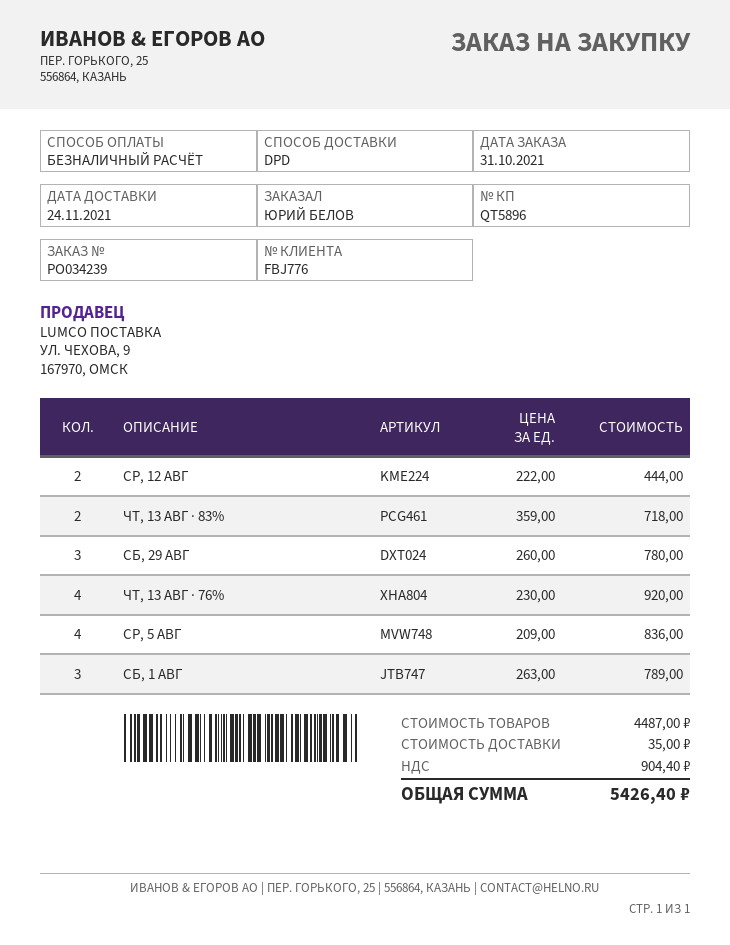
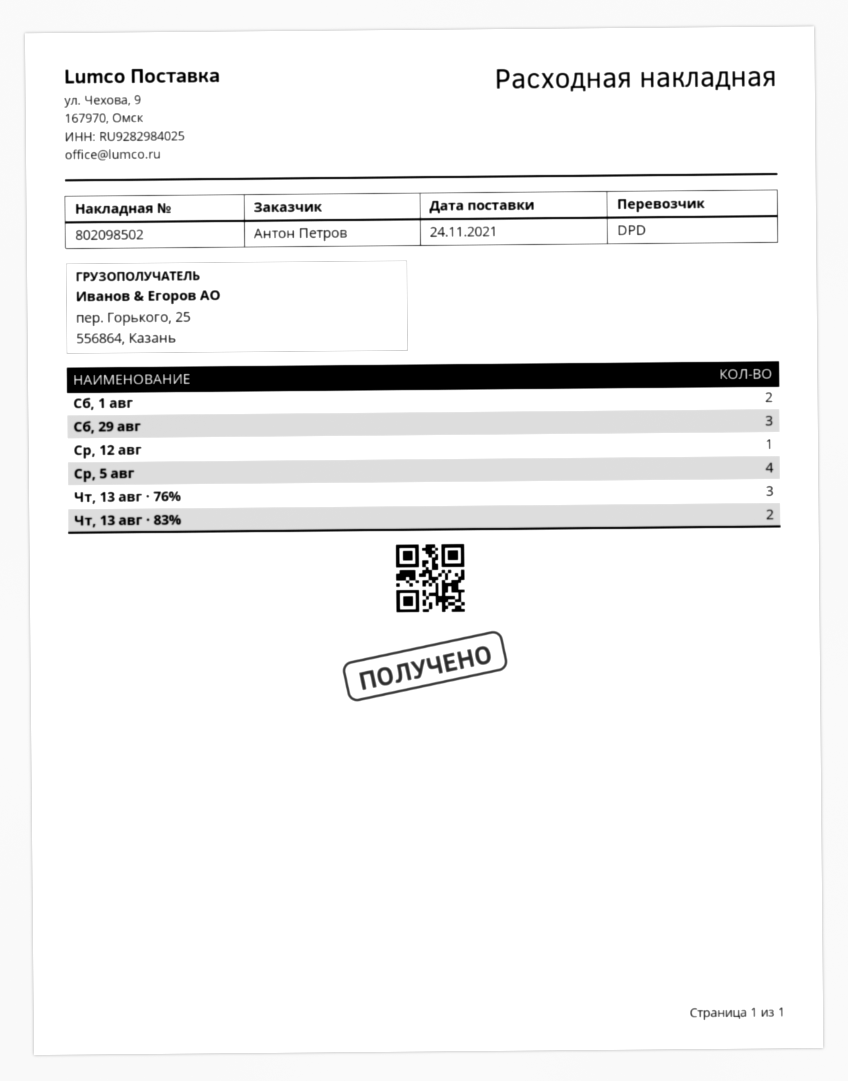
ordered by: ЮРИЙ БЕЛОВ -> Антон Петров
СР, 12 АВГ: 2 -> 1
ЧТ, 13 АВГ · 76%: 4 -> 3
СБ, 1 АВГ: 3 -> 2

